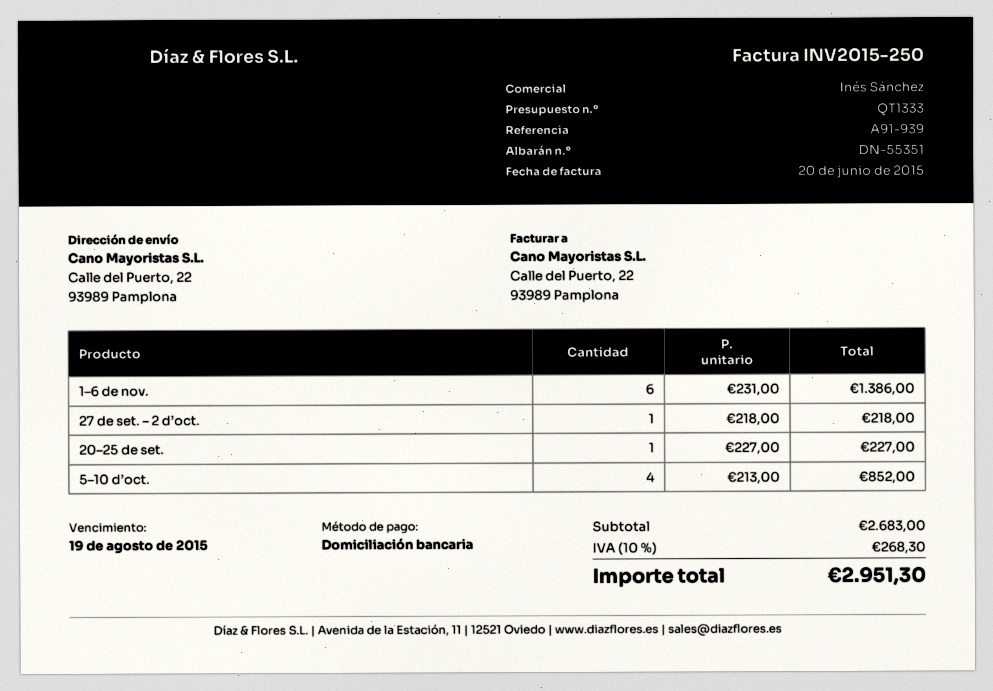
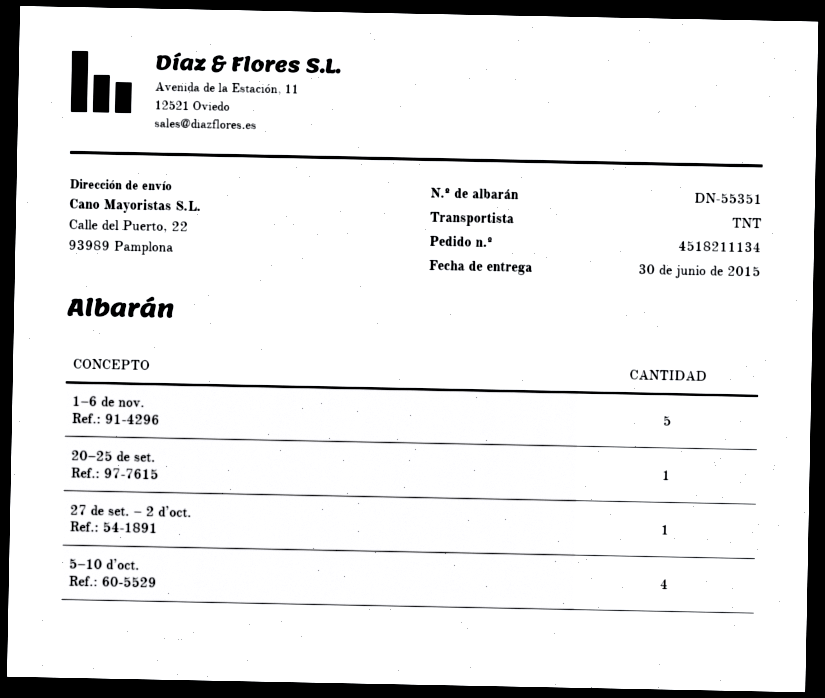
1–6 de nov.: 6 -> 5

